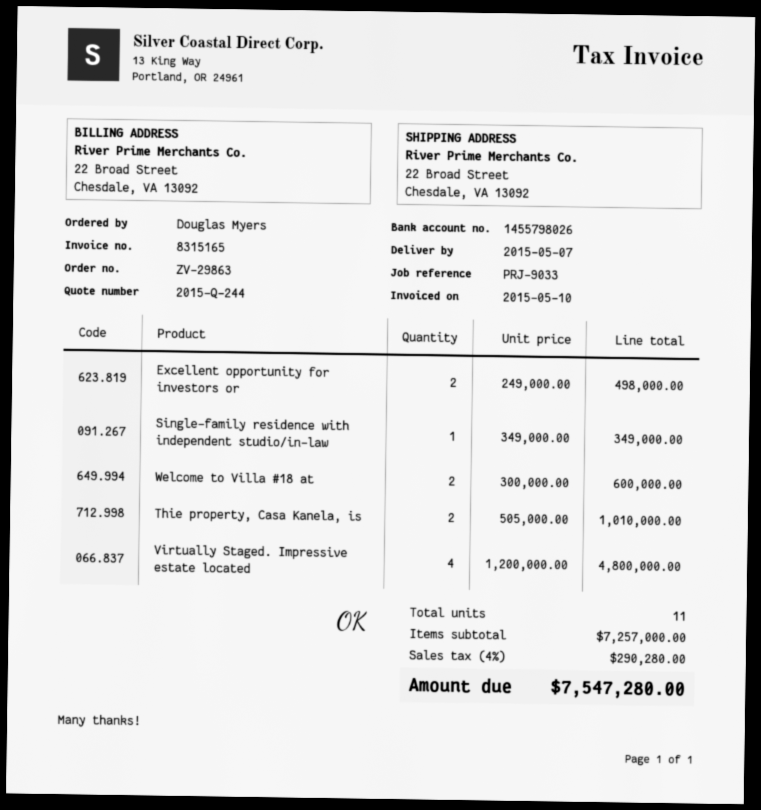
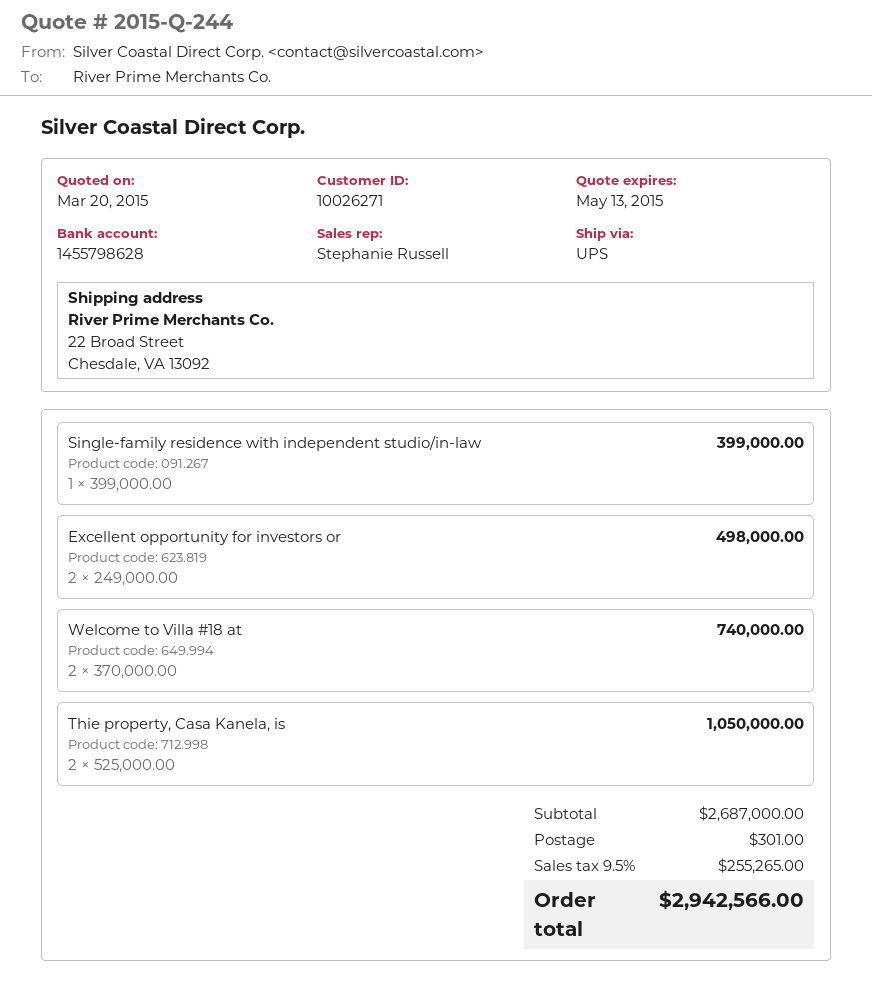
bank account: 1455798026 -> 1455798628
Single-family residence with independent studio/in-law: 1 x 349000.00 = 349000.00 -> 1 x 399000.00 = 399000.00
Welcome to Villa #18 at: 2 x 300000.00 = 600000.00 -> 2 x 370000.00 = 740000.00
Thie property, Casa Kanela, is: 2 x 505000.00 = 1010000.00 -> 2 x 525000.00 = 1050000.00
Virtually Staged. Impressive estate located: 4 x 1200000.00 = 4800000.00 -> none
subtotal: 7257000.00 -> 2687000.00
shipping: none -> 301.00
tax: 4% = 290280.00 -> 9.5% = 255265.00
total: 7547280.00 -> 2942566.00

